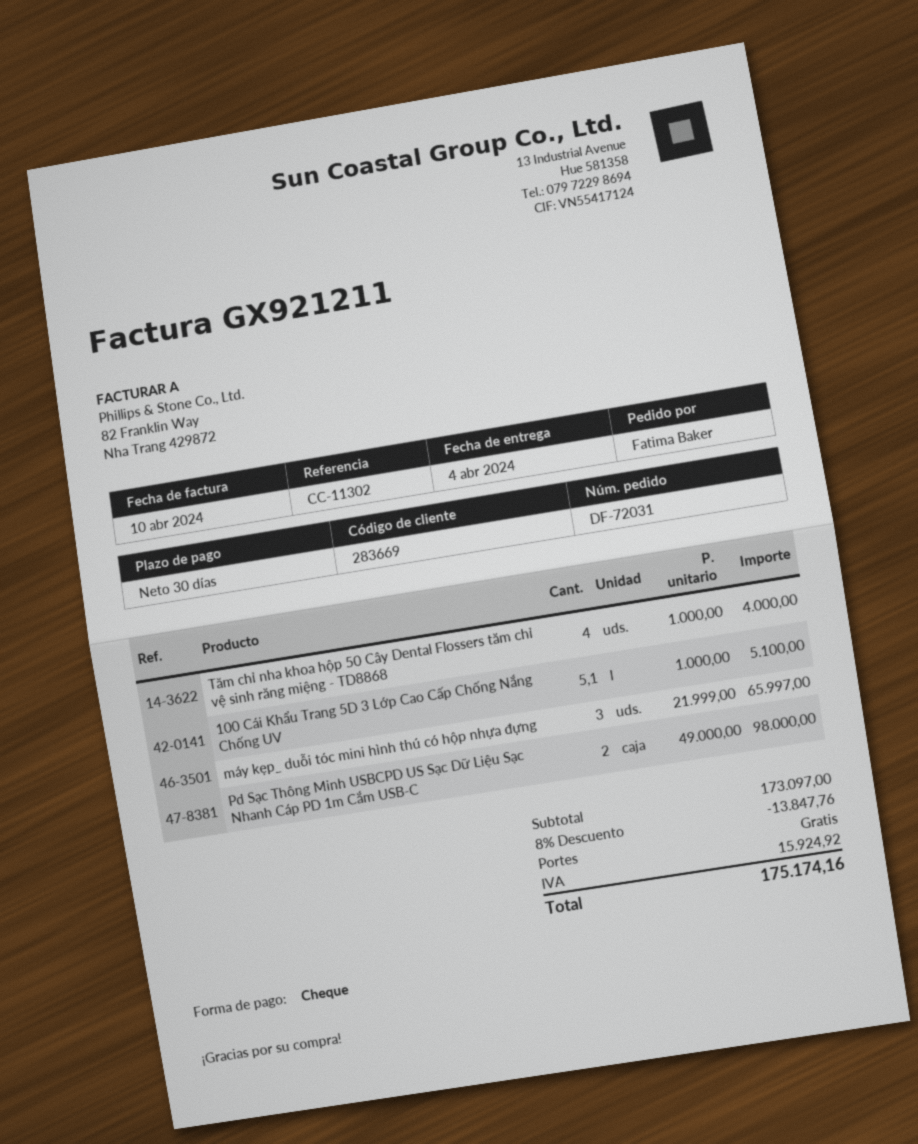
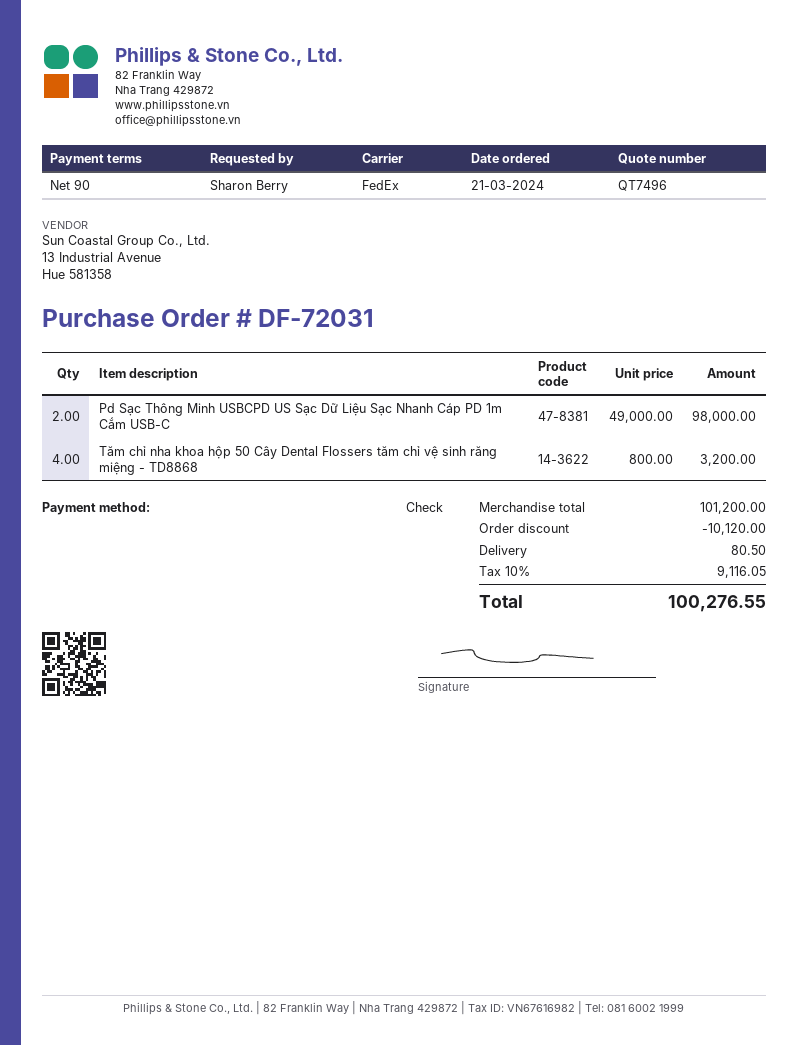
payment terms: 30 days -> 90 days
ordered by: Fatima Baker -> Sharon Berry
Tăm chỉ nha khoa hộp 50 Cây Dental Flossers tăm chỉ vệ sinh răng miệng - TD8868: 4 x 1000.00 = 4000.00 -> 4 x 800.00 = 3200.00
100 Cái Khẩu Trang 5D 3 Lớp Cao Cấp Chống Nắng Chống UV: 5.1 x 1000.00 = 5100.00 -> none
máy kẹp_ duỗi tóc mini hình thú có hộp nhựa đựng: 3 x 21999.00 = 65997.00 -> none
subtotal: 173097.00 -> 101200.00
discount: 13847.76 -> 10120.00
shipping: 0.00 -> 80.50
tax: 15924.92 -> 9116.05
total: 175174.16 -> 100276.55

